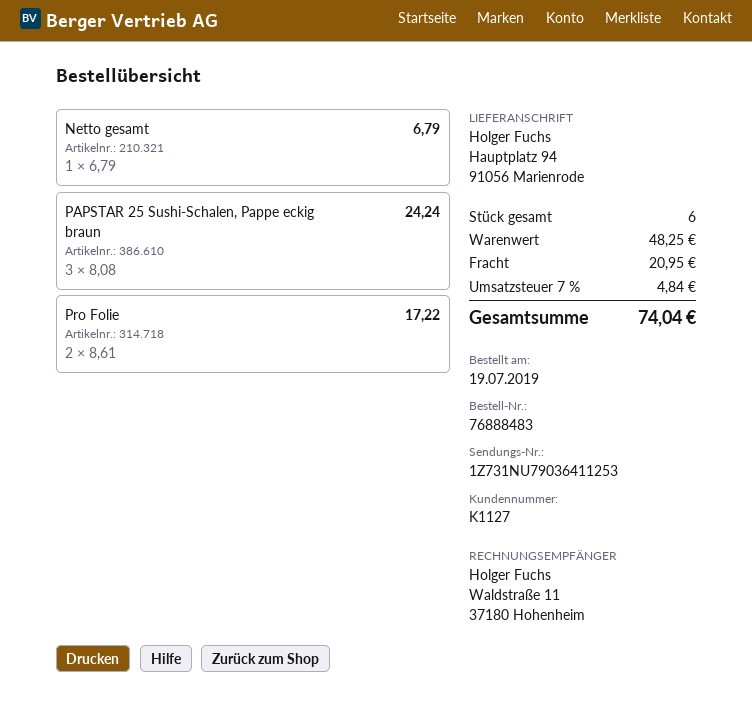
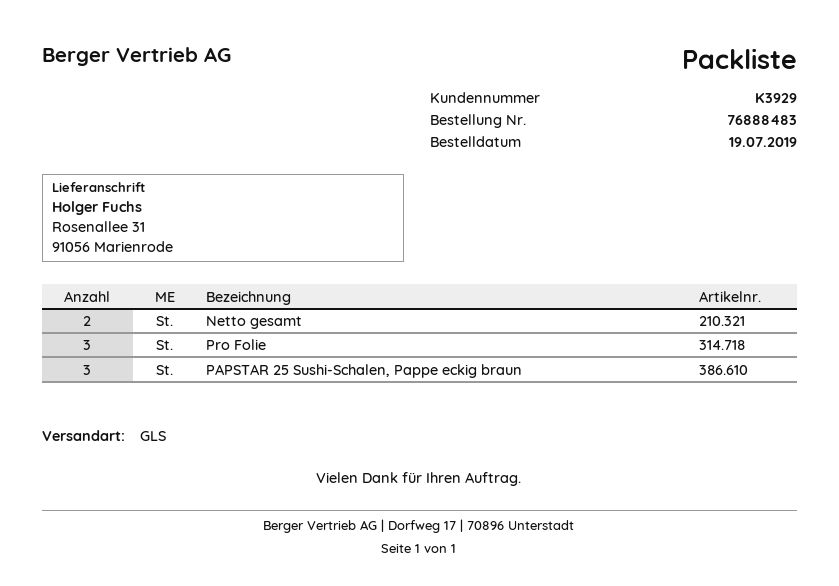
customer number: K1127 -> K3929
ship to: Hauptplatz 94, 91056 Marienrode -> Rosenallee 31, 91056 Marienrode
Netto gesamt: 1 -> 2
Pro Folie: 2 -> 3

